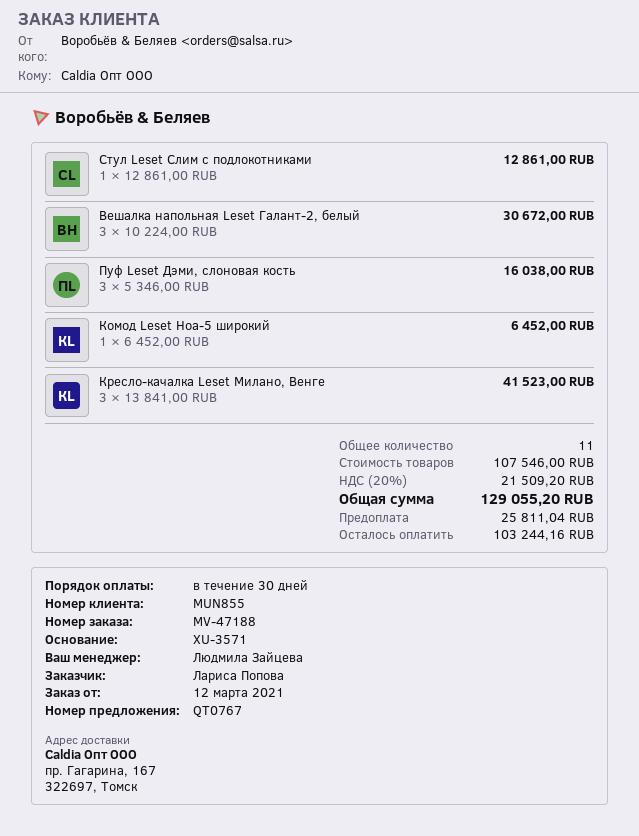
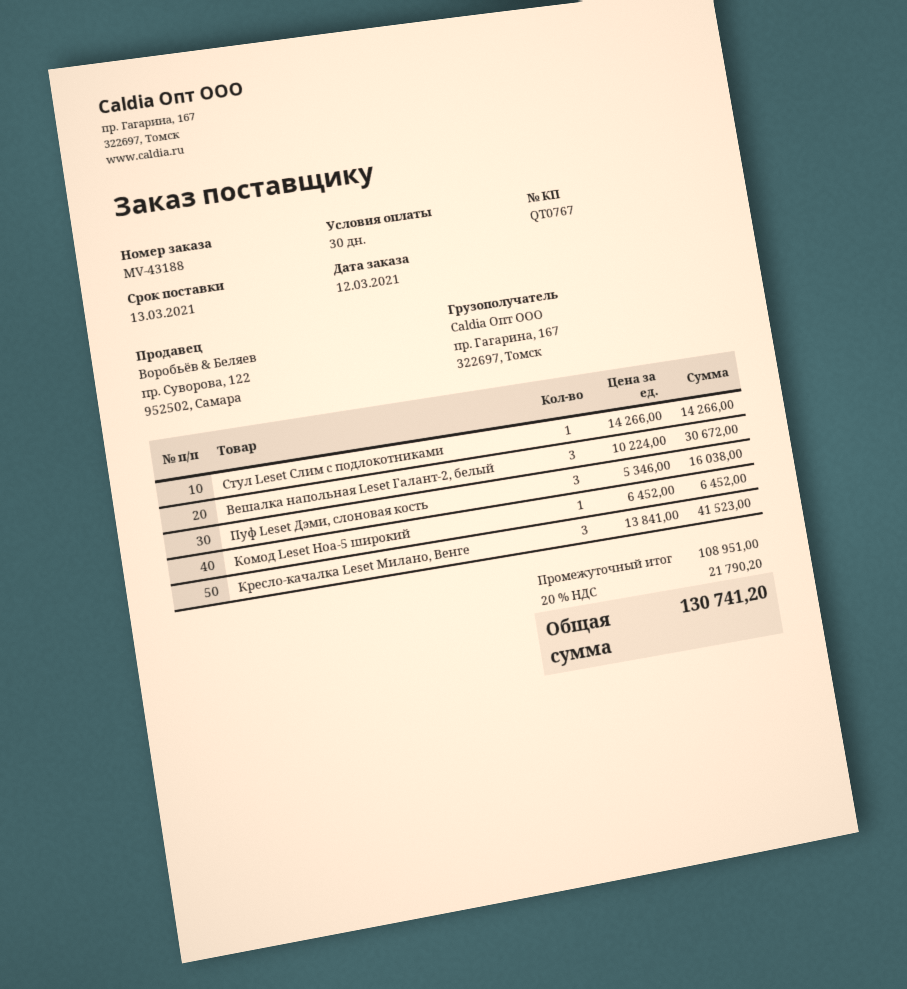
order number: MV-47188 -> MV-43188
Стул Leset Слим с подлокотниками: 1 x 12861.00 = 12861.00 -> 1 x 14266.00 = 14266.00
subtotal: 107546.00 -> 108951.00
tax: 20% = 21509.20 -> 20% = 21790.20
total: 129055.20 -> 130741.20

